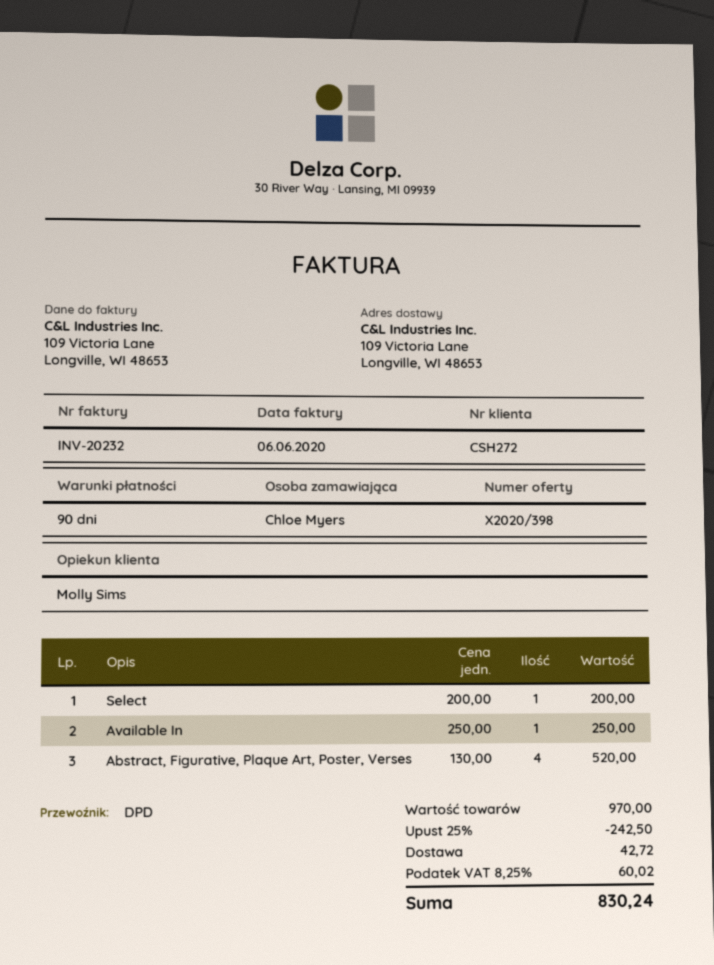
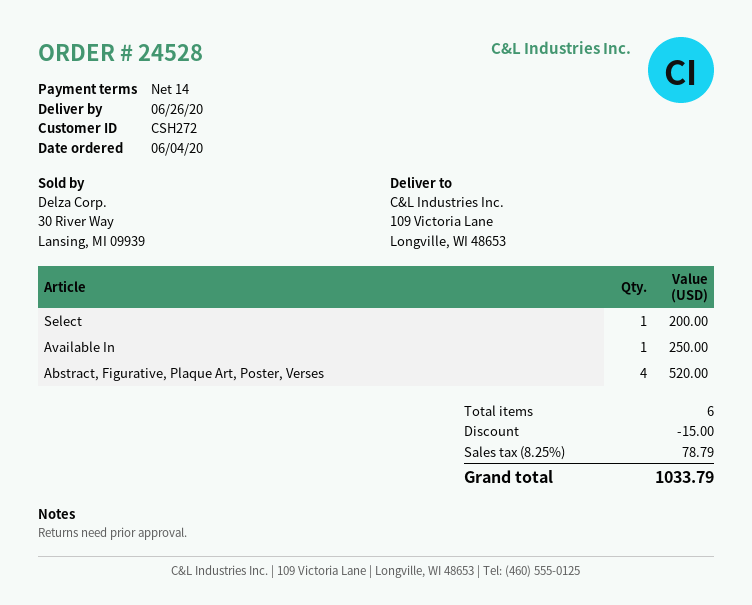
payment terms: 90 days -> 14 days
discount: 242.50 -> 15.00
shipping: 42.72 -> none
tax: 8.25% = 60.02 -> 8.25% = 78.79
total: 830.24 -> 1033.79

